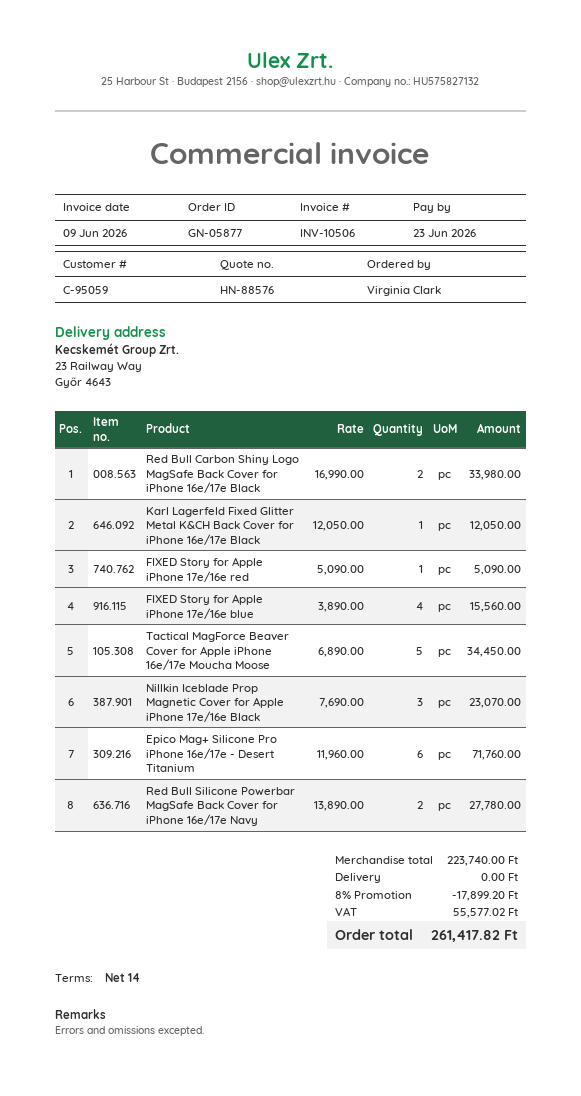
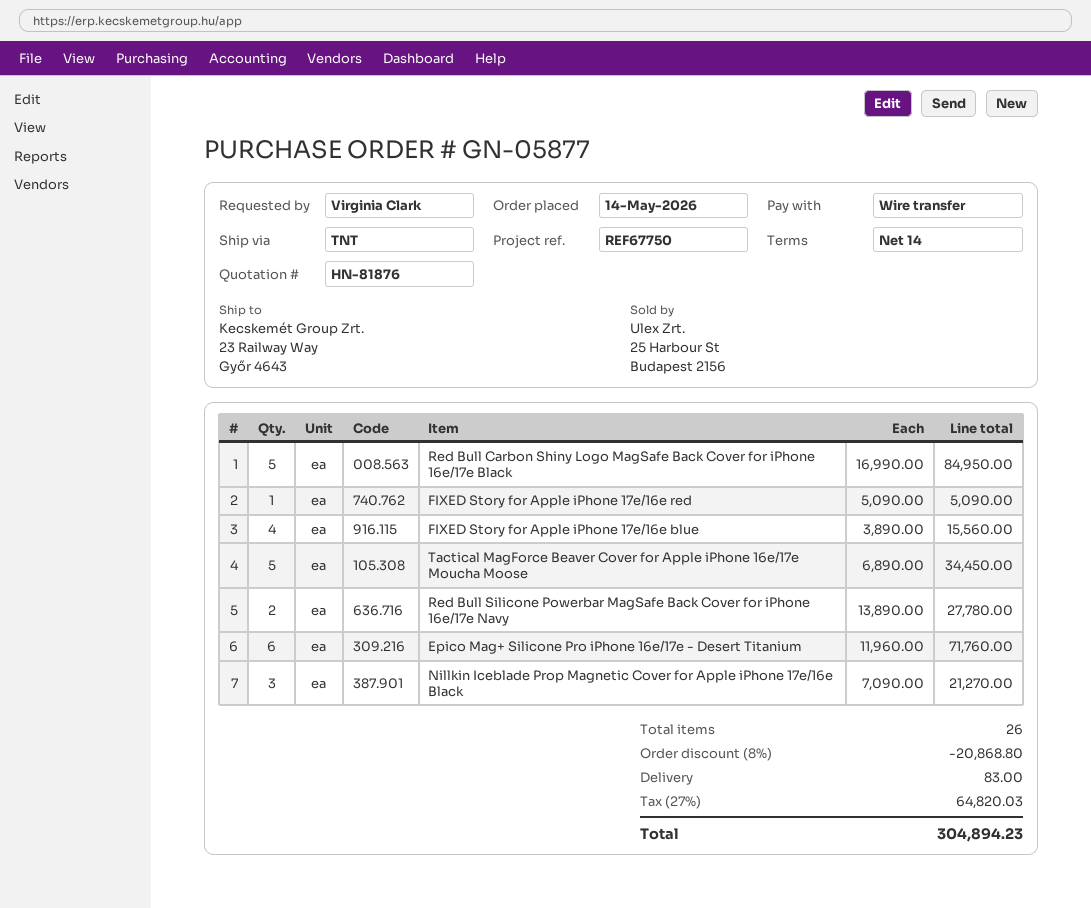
quote number: HN-88576 -> HN-81876
Red Bull Carbon Shiny Logo MagSafe Back Cover for iPhone 16e/17e Black: 2 x 16990.00 = 33980.00 -> 5 x 16990.00 = 84950.00
Karl Lagerfeld Fixed Glitter Metal K&CH Back Cover for iPhone 16e/17e Black: 1 x 12050.00 = 12050.00 -> none
Nillkin Iceblade Prop Magnetic Cover for Apple iPhone 17e/16e Black: 3 x 7690.00 = 23070.00 -> 3 x 7090.00 = 21270.00
discount: 8% = 17899.20 -> 8% = 20868.80
shipping: 0.00 -> 83.00
tax: 55577.02 -> 64820.03
total: 261417.82 -> 304894.23

